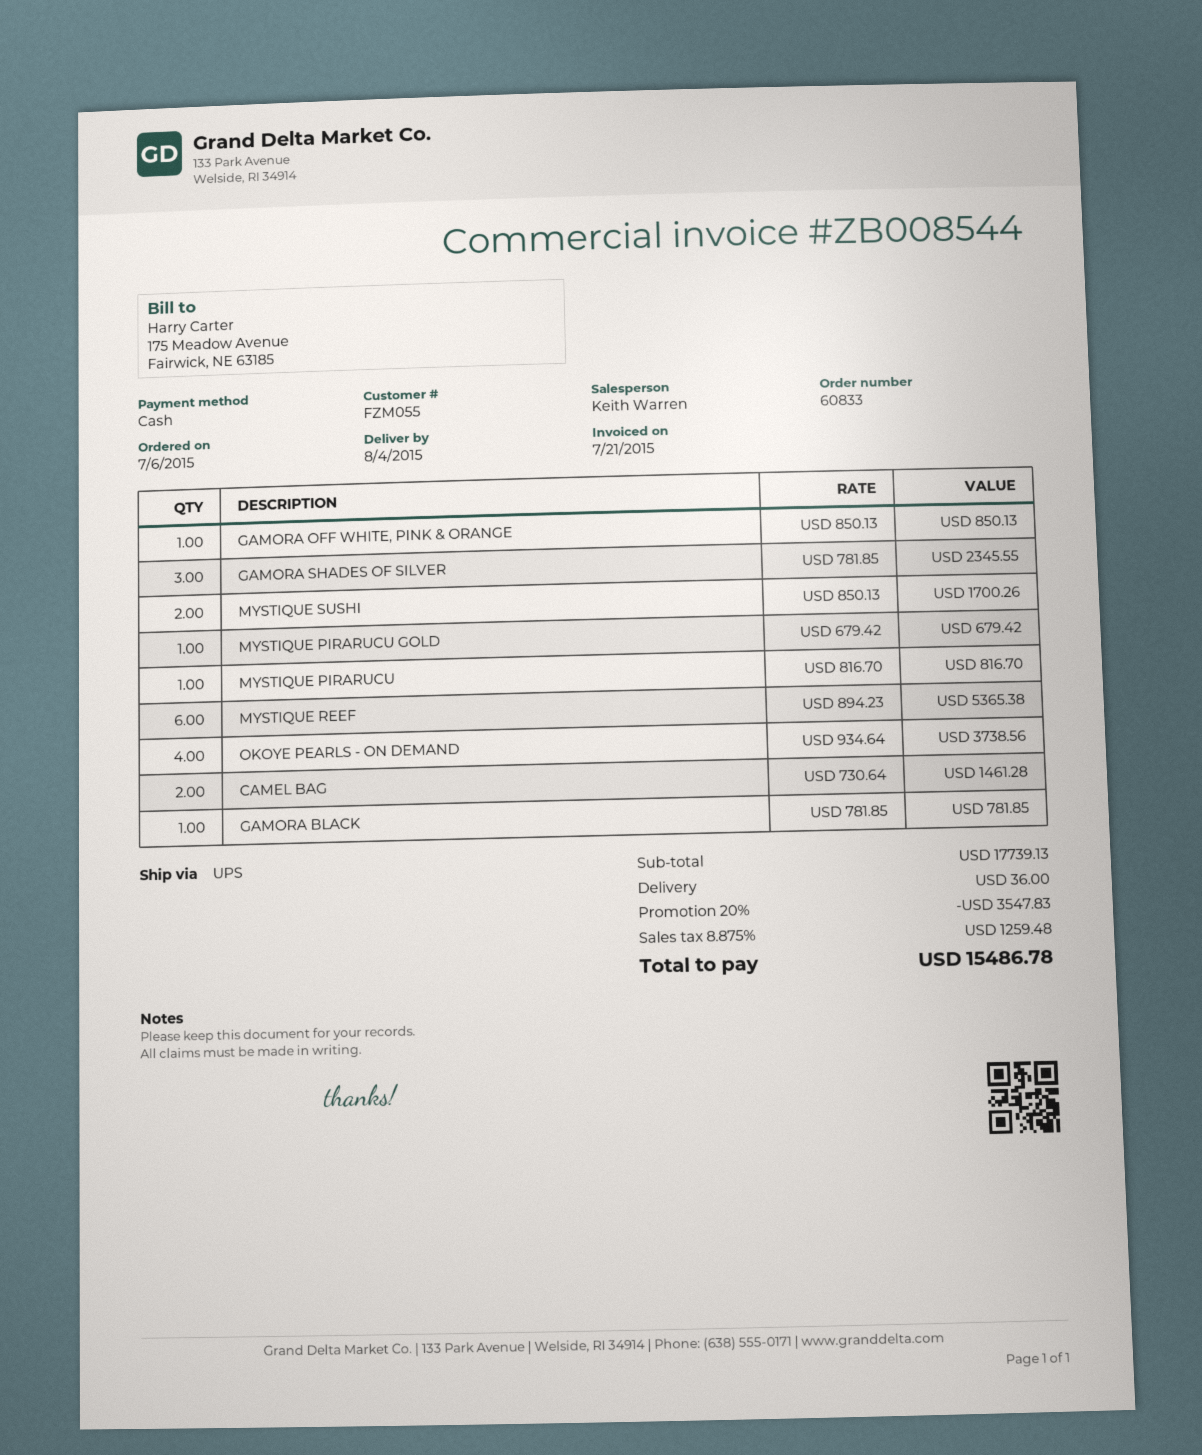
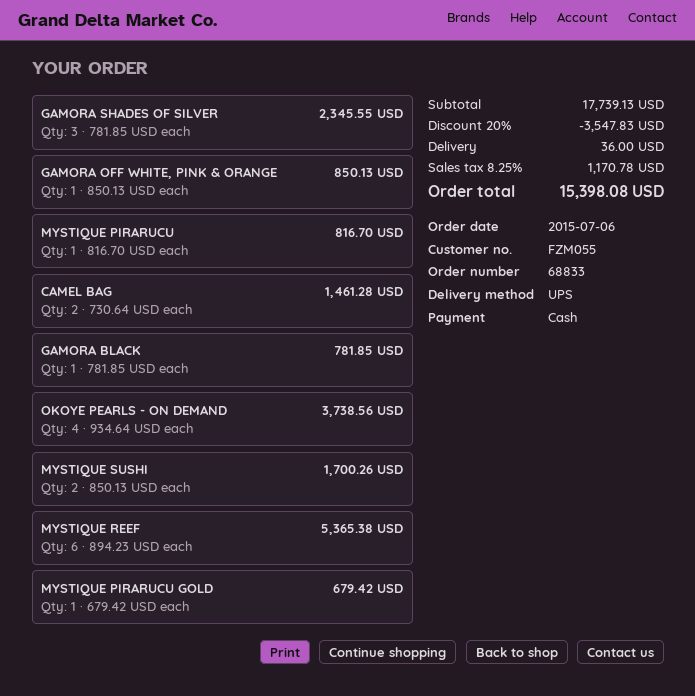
order number: 60833 -> 68833
tax: 8.875% = 1259.48 -> 8.25% = 1170.78
total: 15486.78 -> 15398.08

